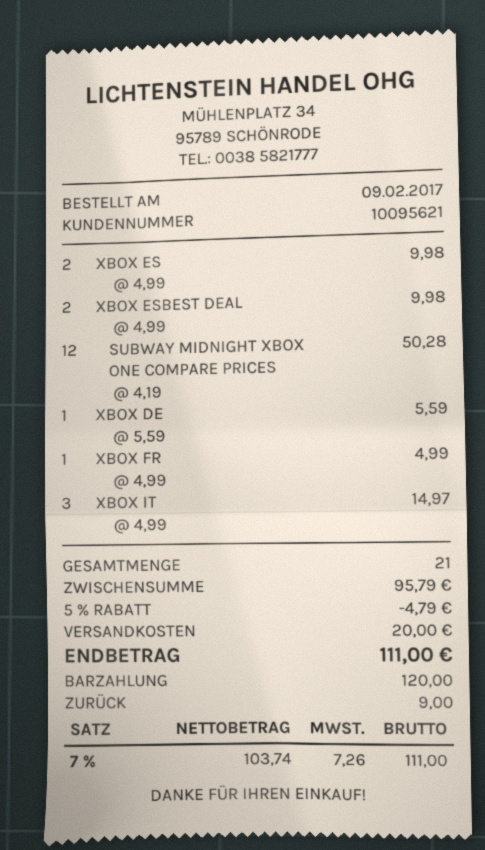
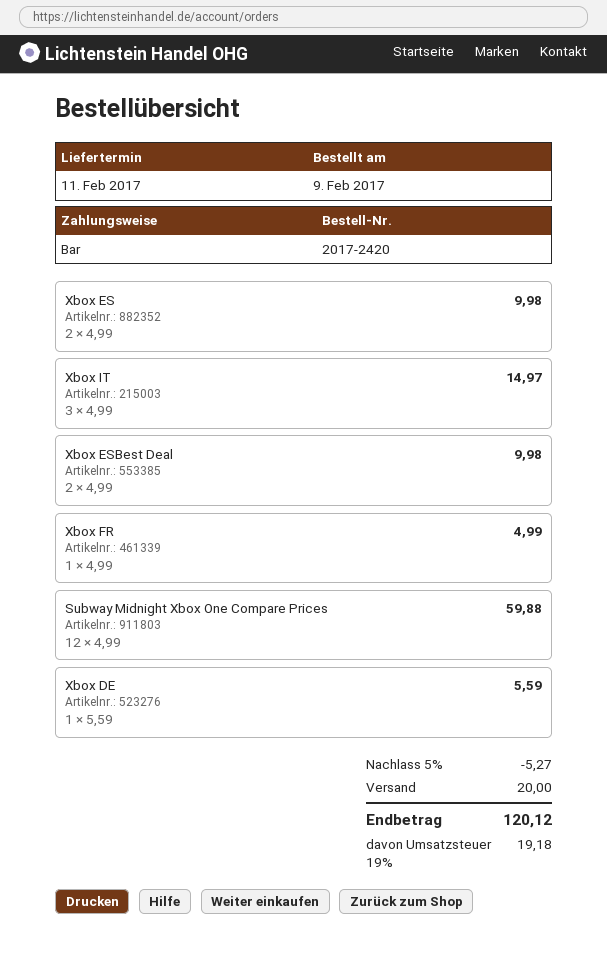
SUBWAY MIDNIGHT XBOX ONE COMPARE PRICES: 12 x 4.19 = 50.28 -> 12 x 4.99 = 59.88
discount: 5% = 4.79 -> 5% = 5.27
tax: 7% = 7.26 -> 19% = 19.18
total: 111.00 -> 120.12

